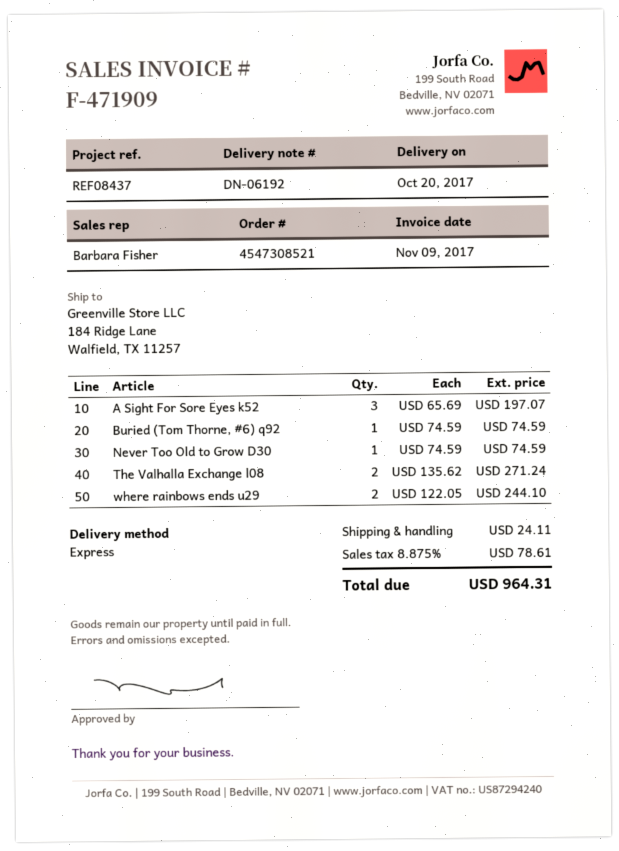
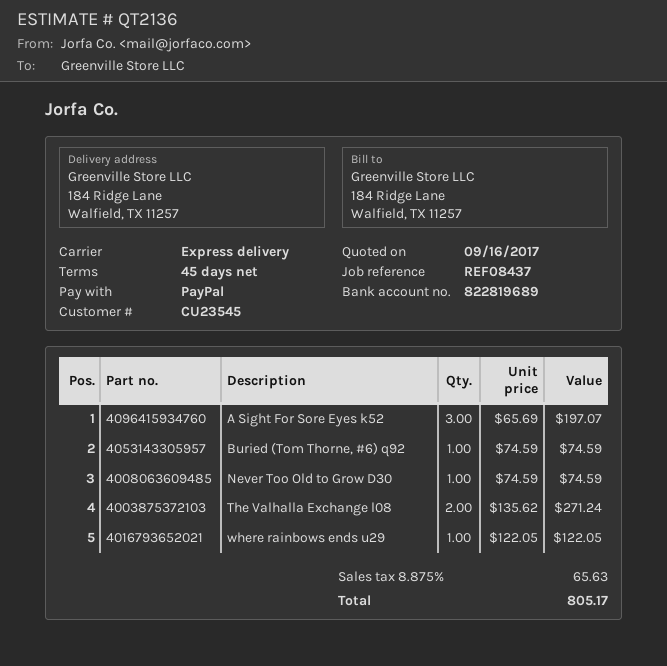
where rainbows ends u29: 2 x 122.05 = 244.10 -> 1 x 122.05 = 122.05
shipping: 24.11 -> none
tax: 8.875% = 78.61 -> 8.875% = 65.63
total: 964.31 -> 805.17

